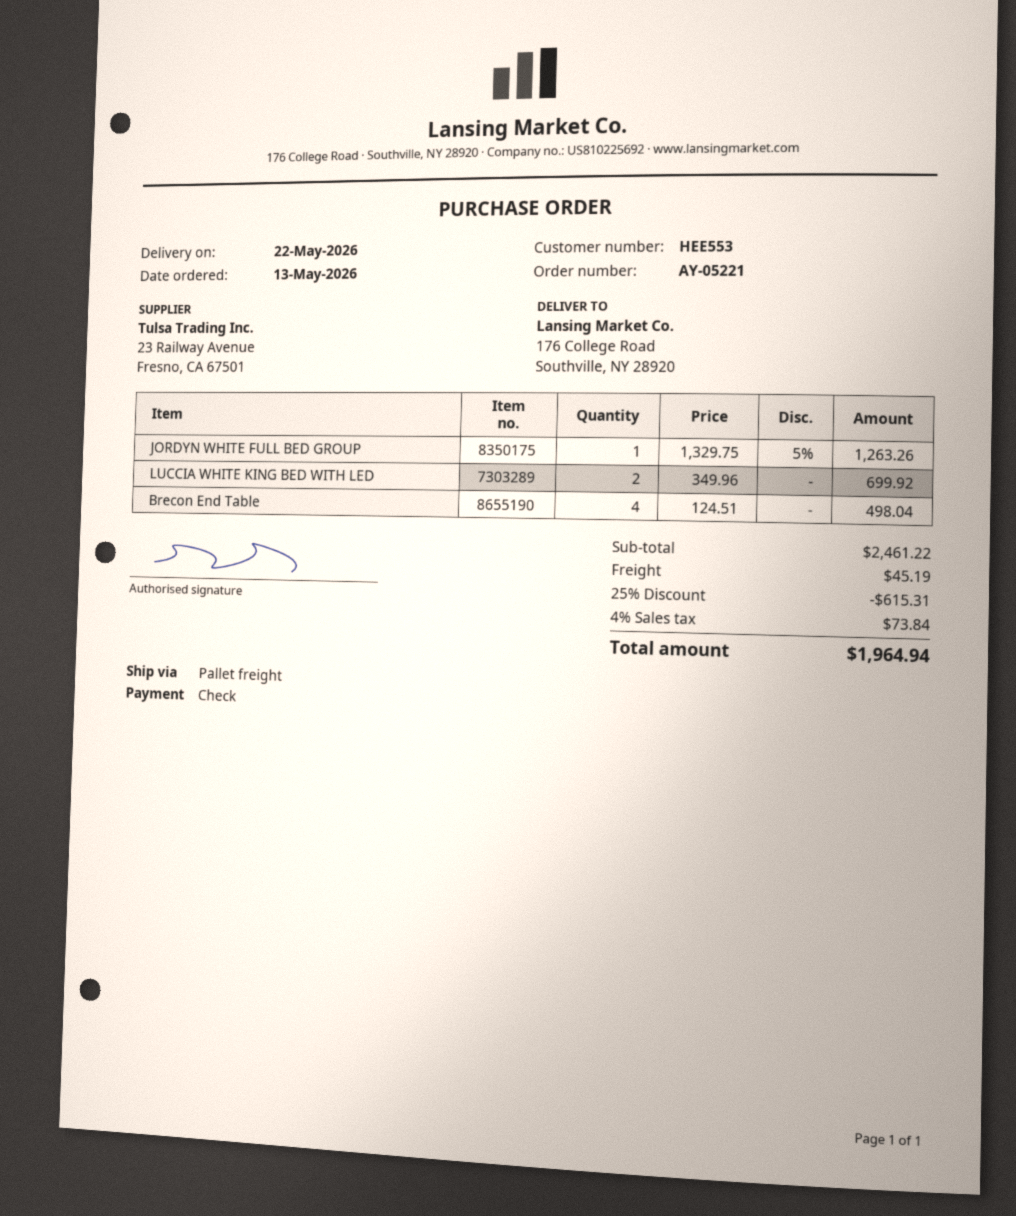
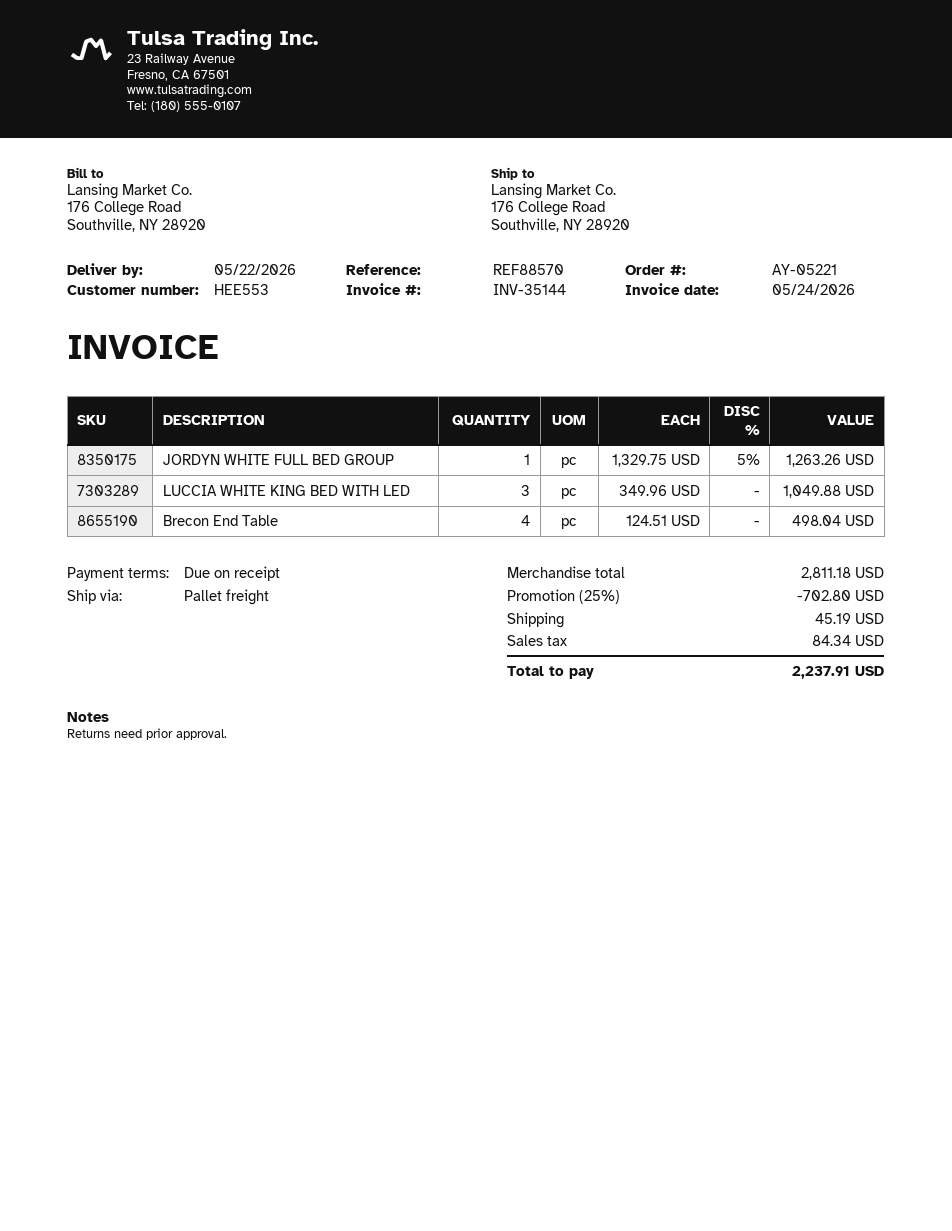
LUCCIA WHITE KING BED WITH LED: 2 x 349.96 = 699.92 -> 3 x 349.96 = 1049.88
subtotal: 2461.22 -> 2811.18
discount: 25% = 615.31 -> 25% = 702.80
tax: 73.84 -> 84.34
total: 1964.94 -> 2237.91

